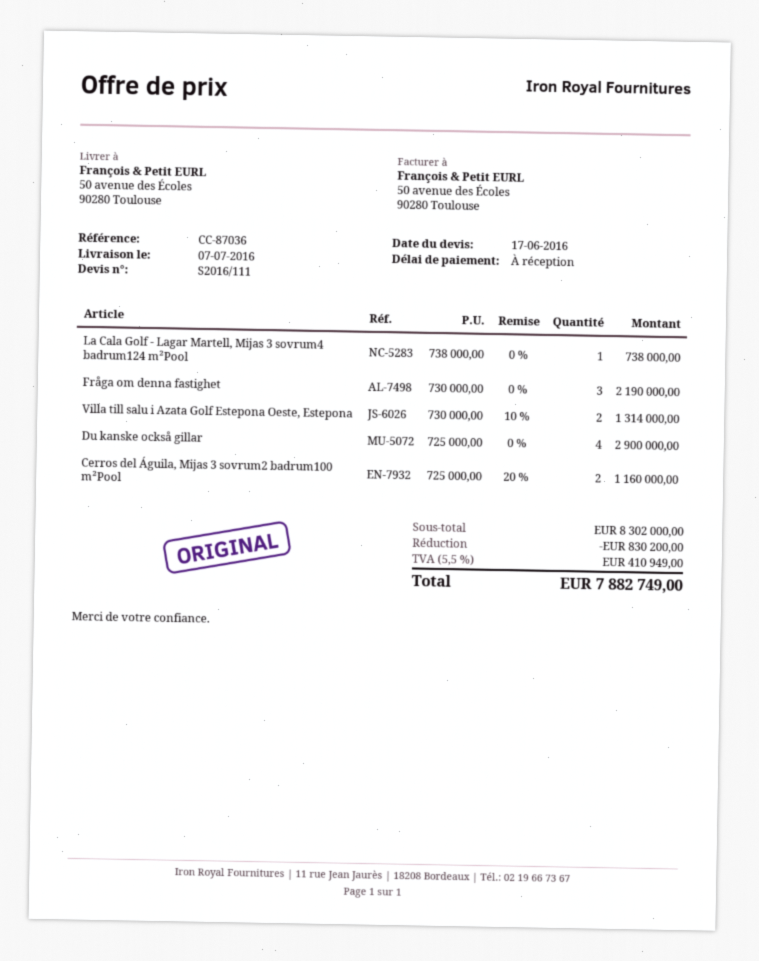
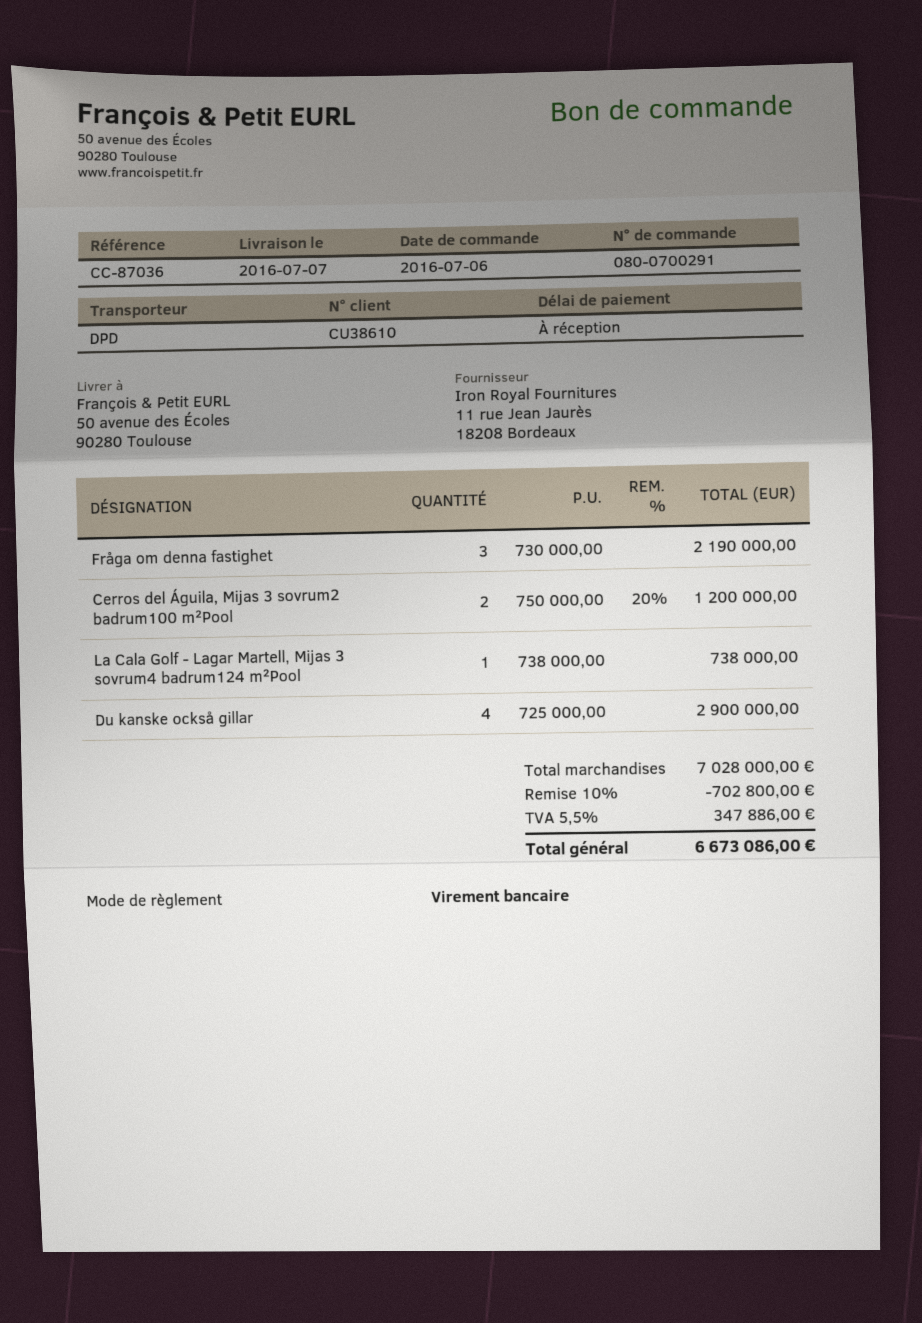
Villa till salu i Azata Golf Estepona Oeste, Estepona: 2 x 730000.00 - 10% = 1314000.00 -> none
Cerros del Águila, Mijas 3 sovrum2 badrum100 m²Pool: 2 x 725000.00 - 20% = 1160000.00 -> 2 x 750000.00 - 20% = 1200000.00
subtotal: 8302000.00 -> 7028000.00
discount: 830200.00 -> 702800.00
tax: 5.5% = 410949.00 -> 5.5% = 347886.00
total: 7882749.00 -> 6673086.00

